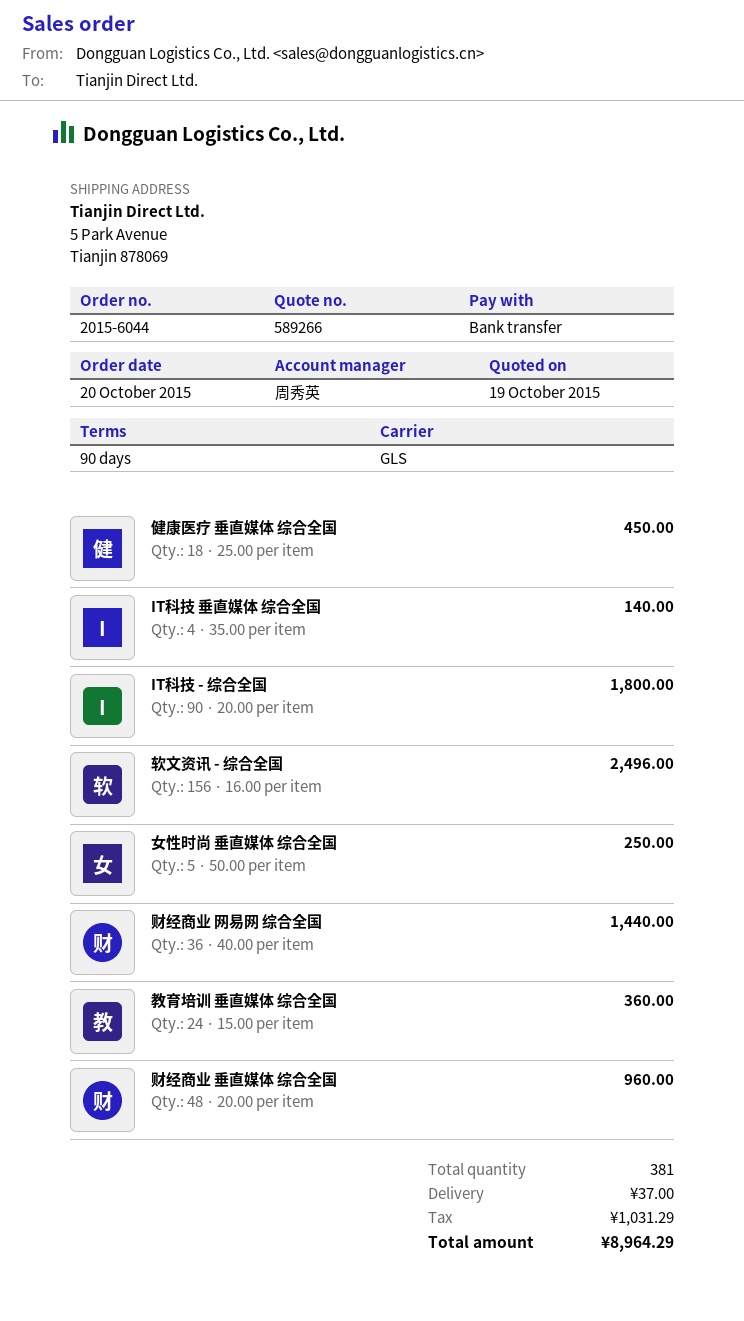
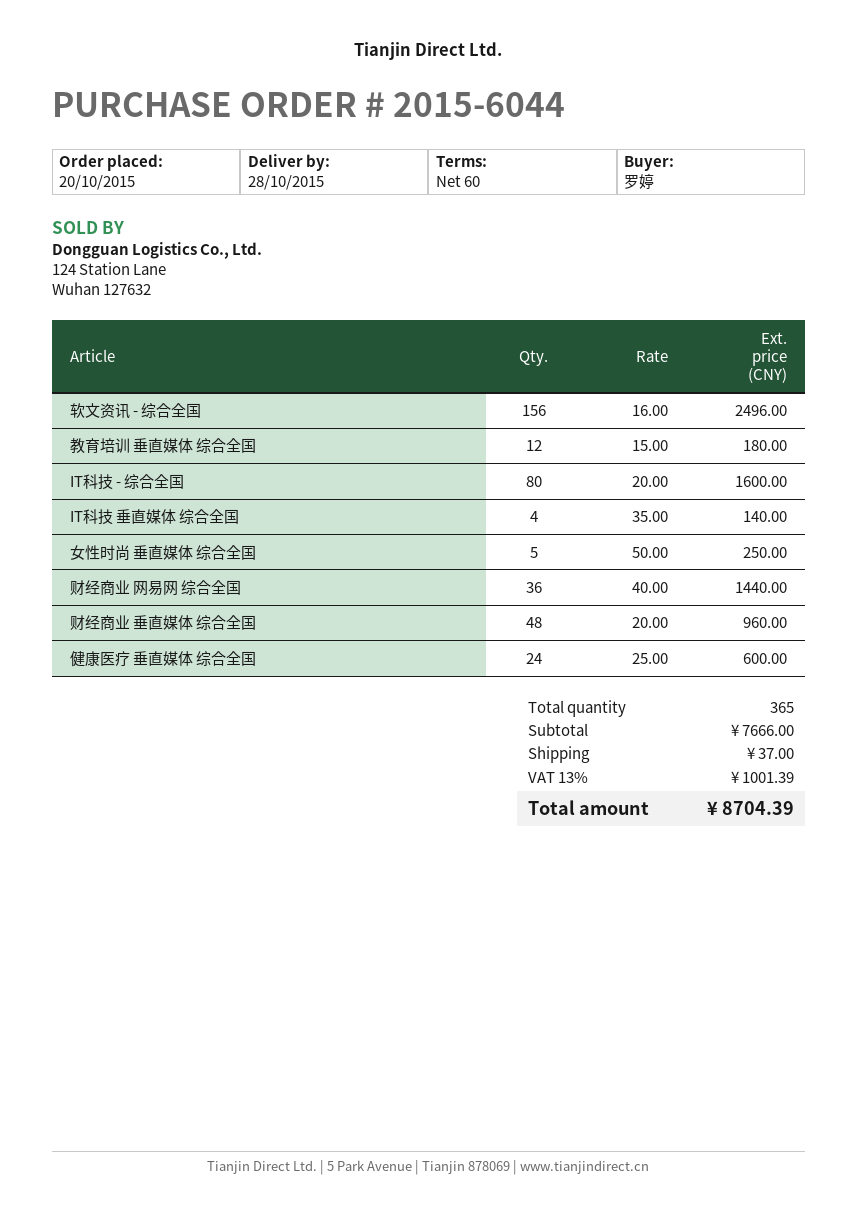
payment terms: 90 days -> 60 days
健康医疗 垂直媒体 综合全国: 18 x 25.00 = 450.00 -> 24 x 25.00 = 600.00
IT科技 - 综合全国: 90 x 20.00 = 1800.00 -> 80 x 20.00 = 1600.00
教育培训 垂直媒体 综合全国: 24 x 15.00 = 360.00 -> 12 x 15.00 = 180.00
total quantity: 381 -> 365
tax: 1031.29 -> 1001.39
total: 8964.29 -> 8704.39

